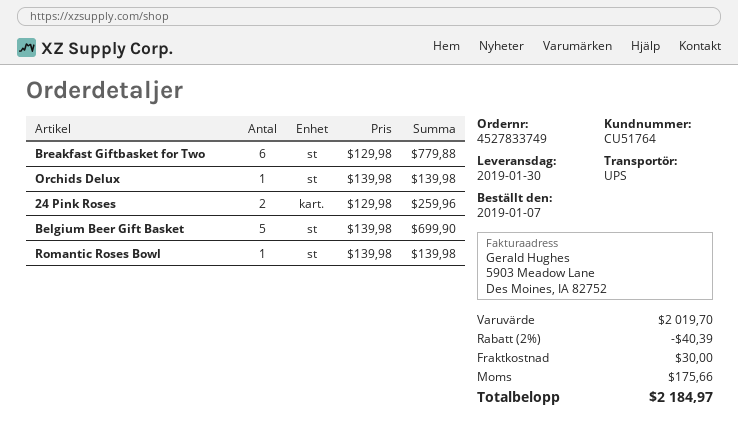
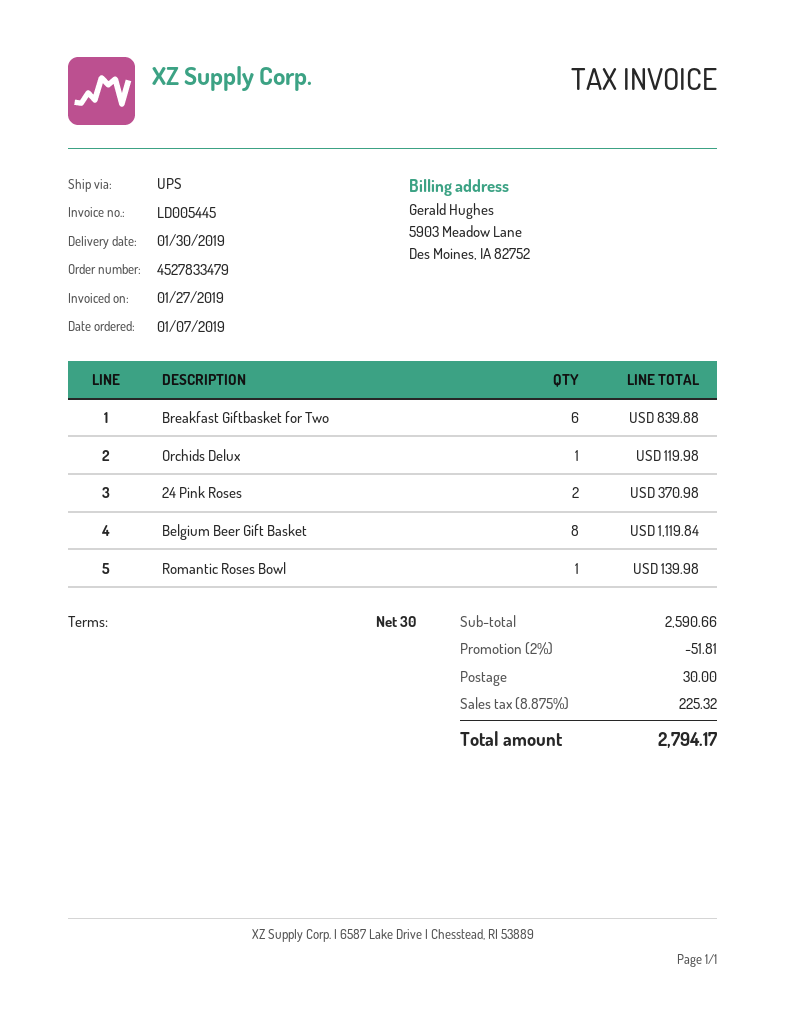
order number: 4527833749 -> 4527833479
Breakfast Giftbasket for Two: 6 for 779.88 -> 6 for 839.88
Orchids Delux: 1 for 139.98 -> 1 for 119.98
24 Pink Roses: 2 for 259.96 -> 2 for 370.98
Belgium Beer Gift Basket: 5 for 699.90 -> 8 for 1119.84
subtotal: 2019.70 -> 2590.66
discount: 2% = 40.39 -> 2% = 51.81
tax: 175.66 -> 225.32
total: 2184.97 -> 2794.17

